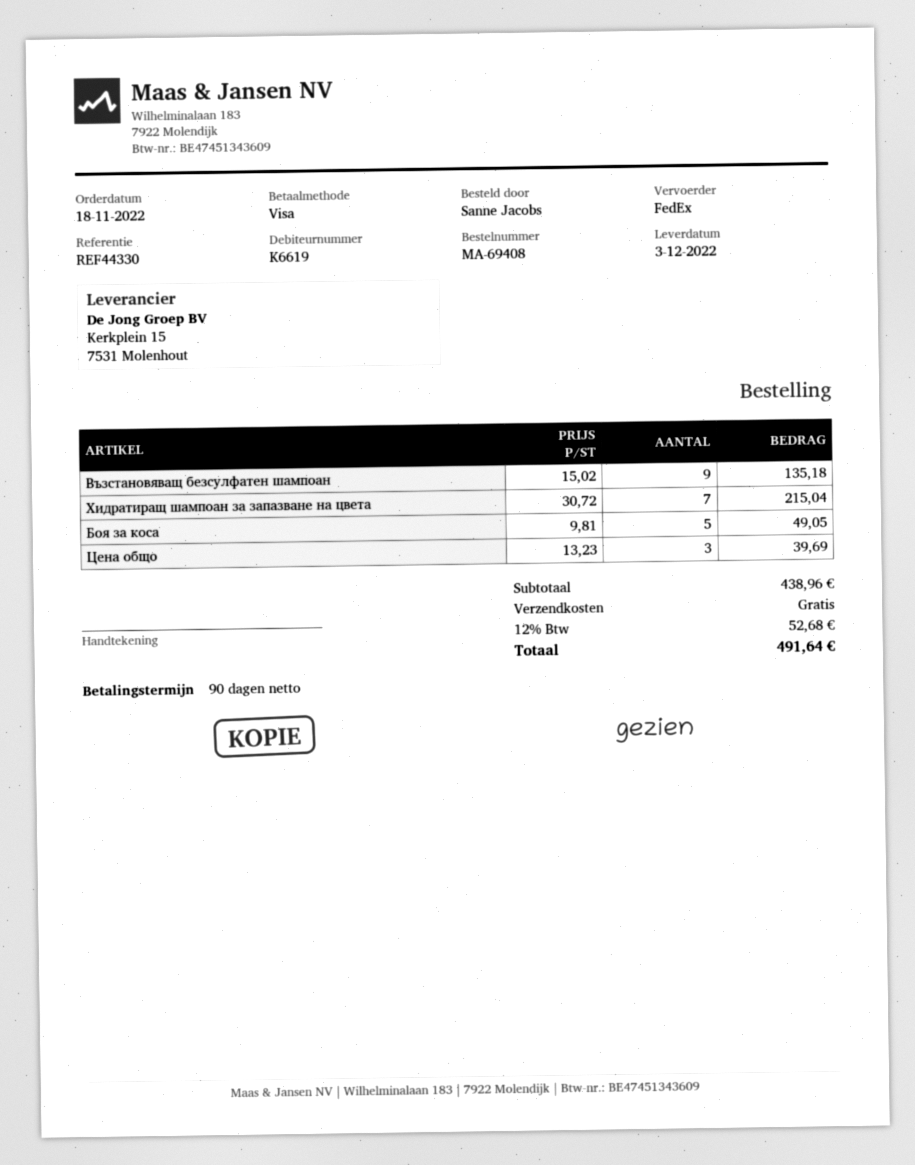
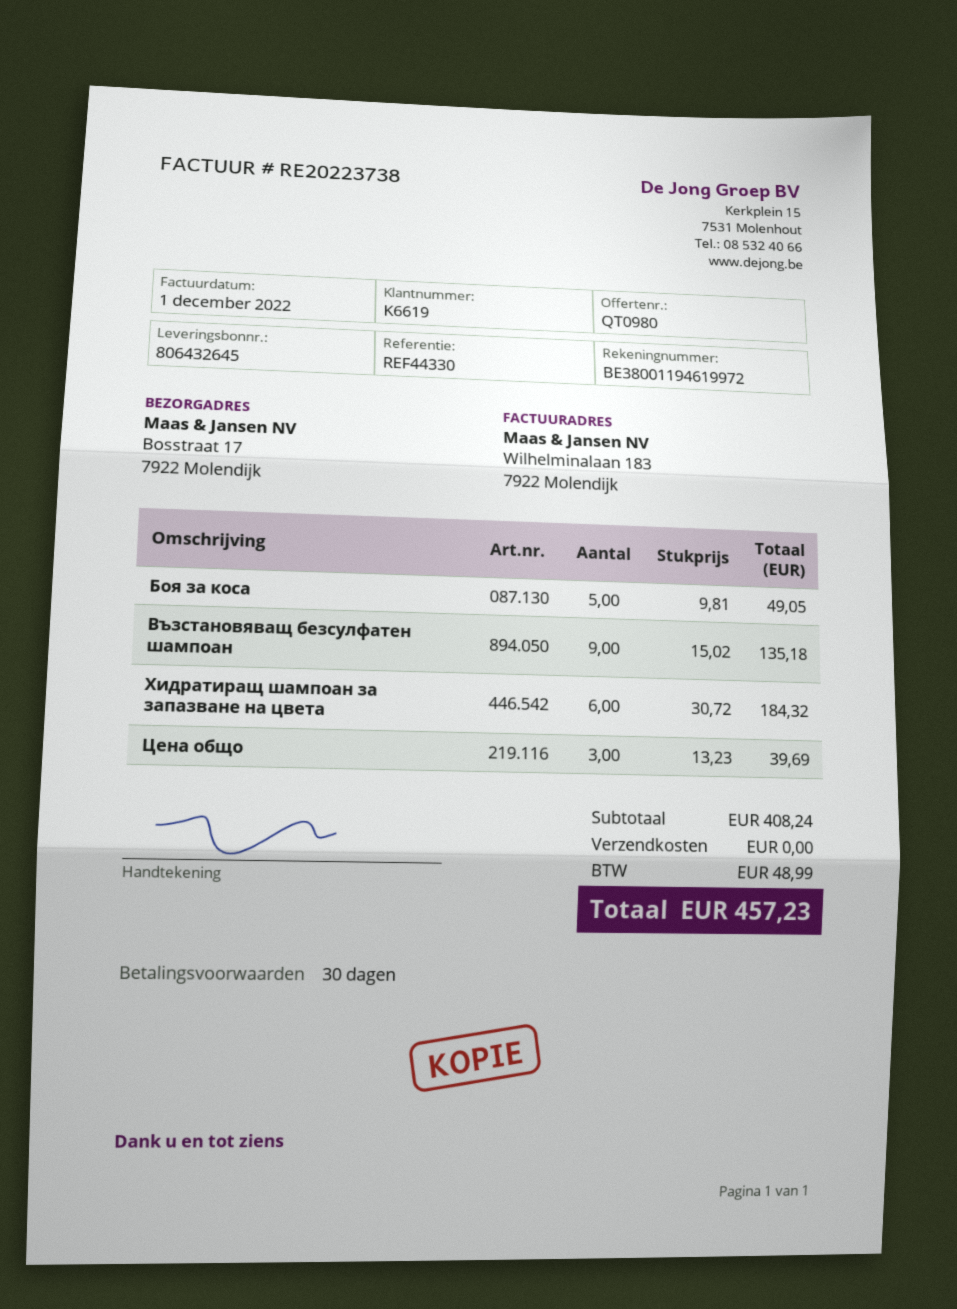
payment terms: 90 days -> 30 days
Хидратиращ шампоан за запазване на цвета: 7 x 30.72 = 215.04 -> 6 x 30.72 = 184.32
subtotal: 438.96 -> 408.24
tax: 52.68 -> 48.99
total: 491.64 -> 457.23

